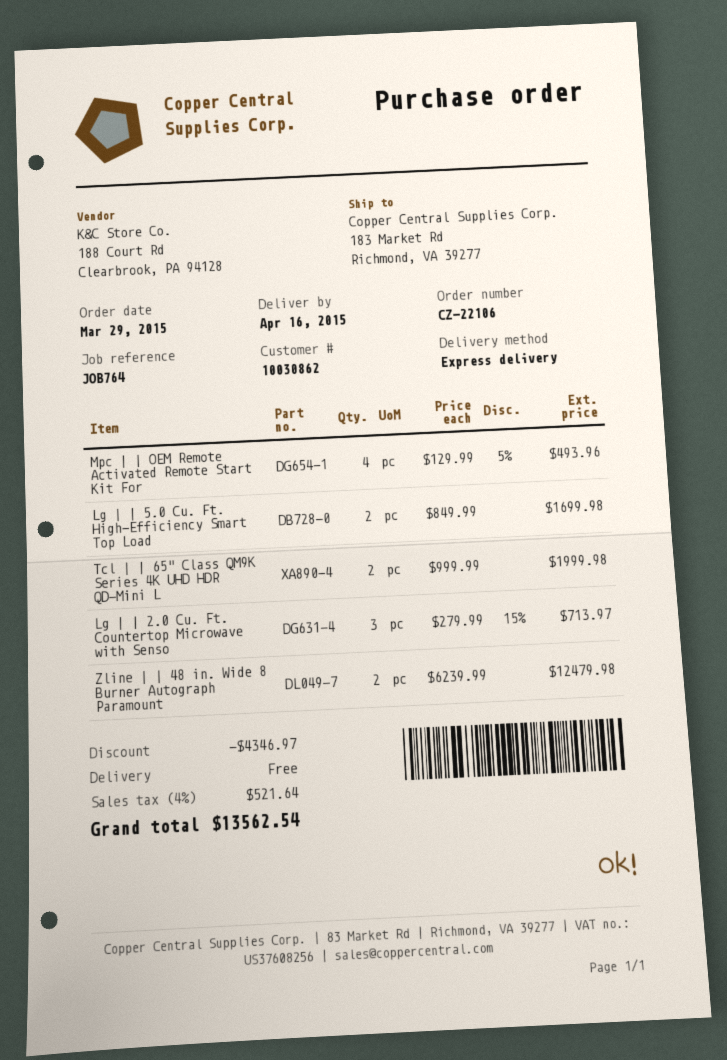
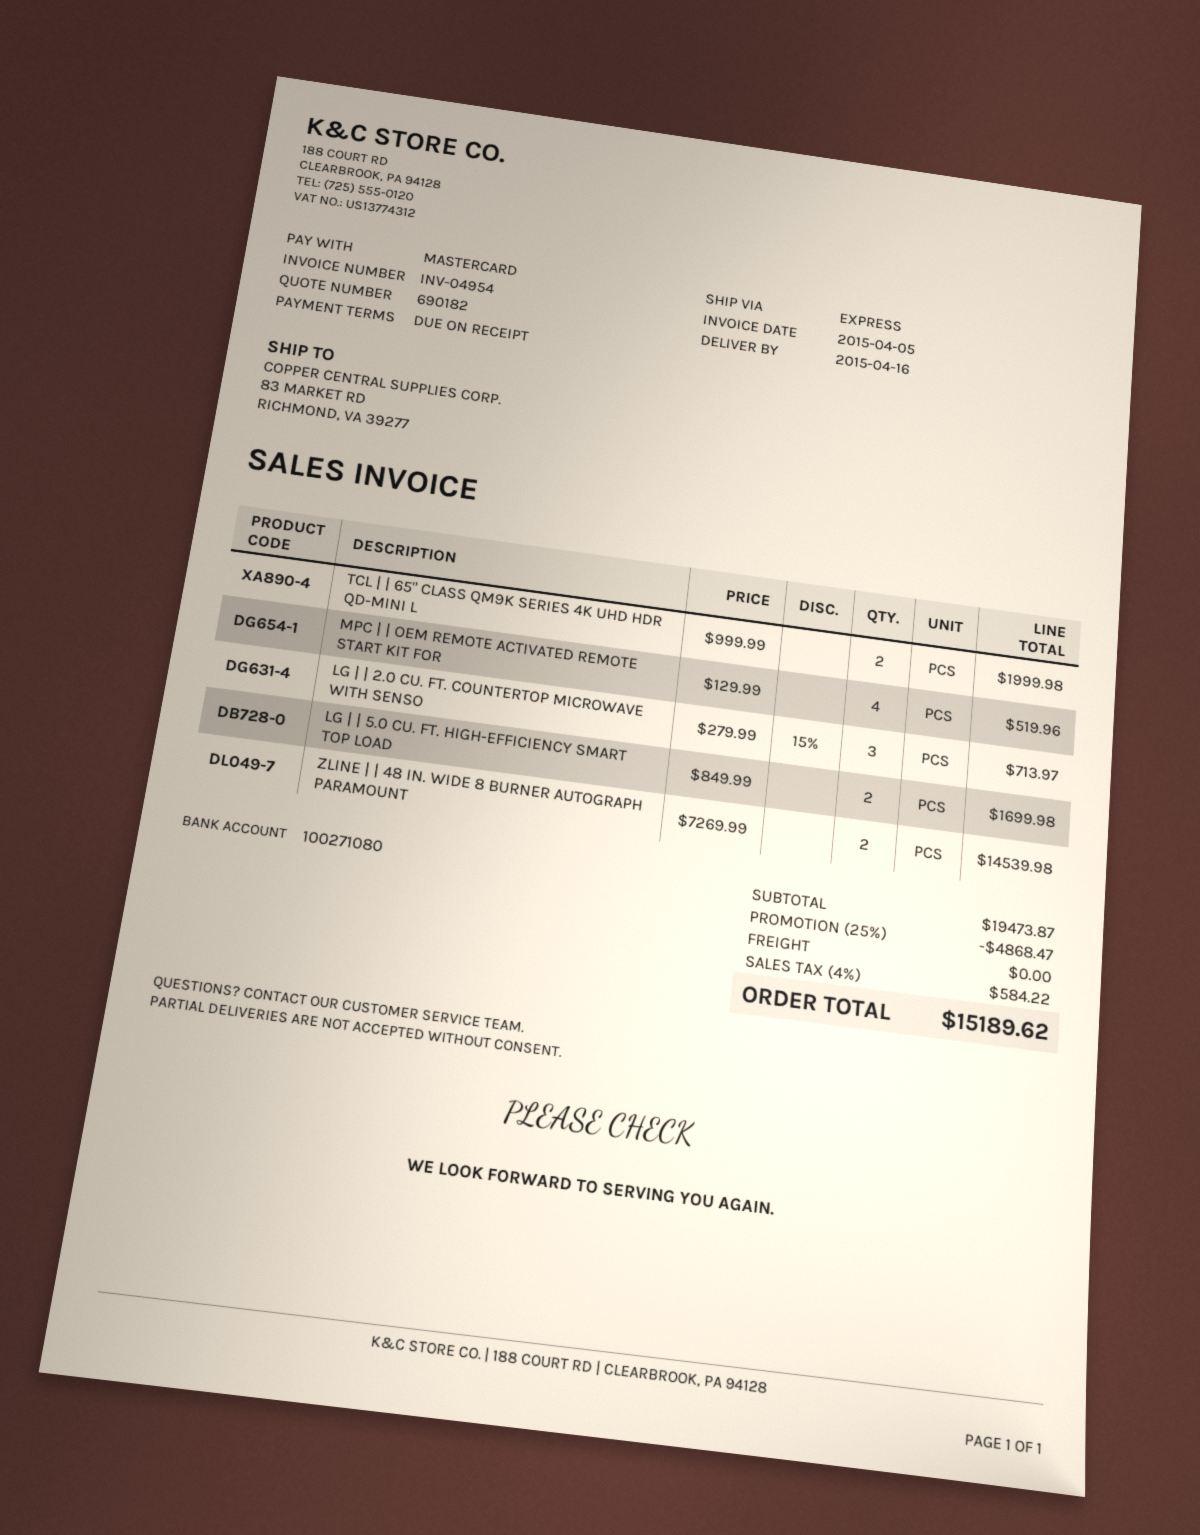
ship to: 183 Market Rd, Richmond, VA 39277 -> 83 MARKET RD, RICHMOND, VA 39277
Mpc | | OEM Remote Activated Remote Start Kit For: 4 x 129.99 - 5% = 493.96 -> 4 x 129.99 = 519.96
Zline | | 48 in. Wide 8 Burner Autograph Paramount: 2 x 6239.99 = 12479.98 -> 2 x 7269.99 = 14539.98
discount: 4346.97 -> 4868.47
tax: 4% = 521.64 -> 4% = 584.22
total: 13562.54 -> 15189.62

